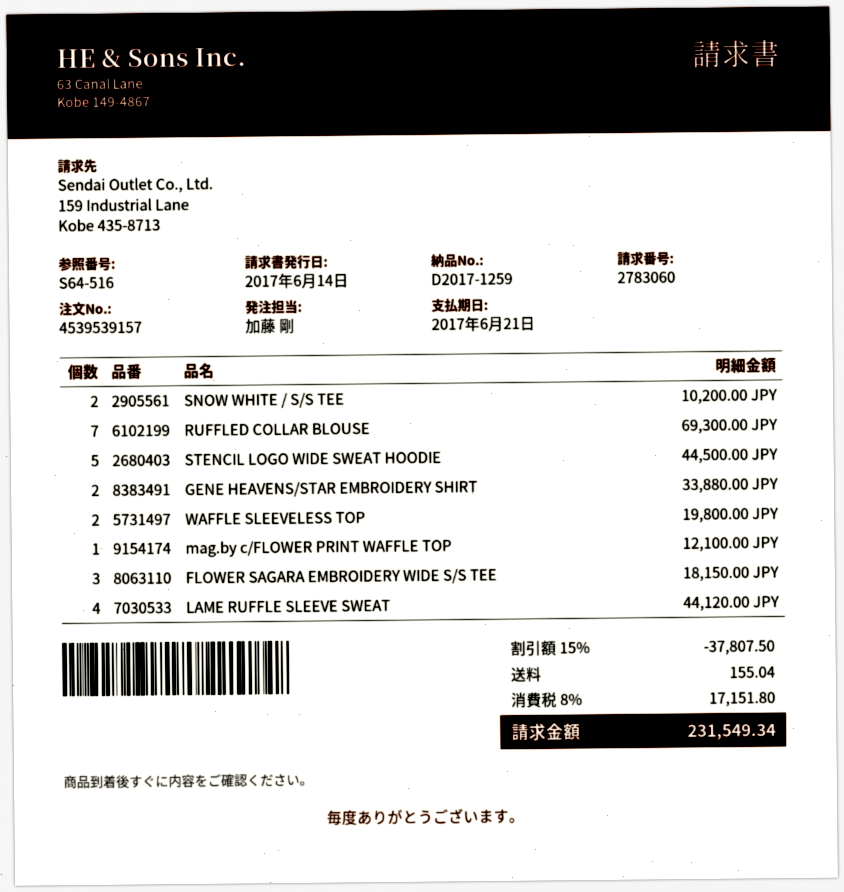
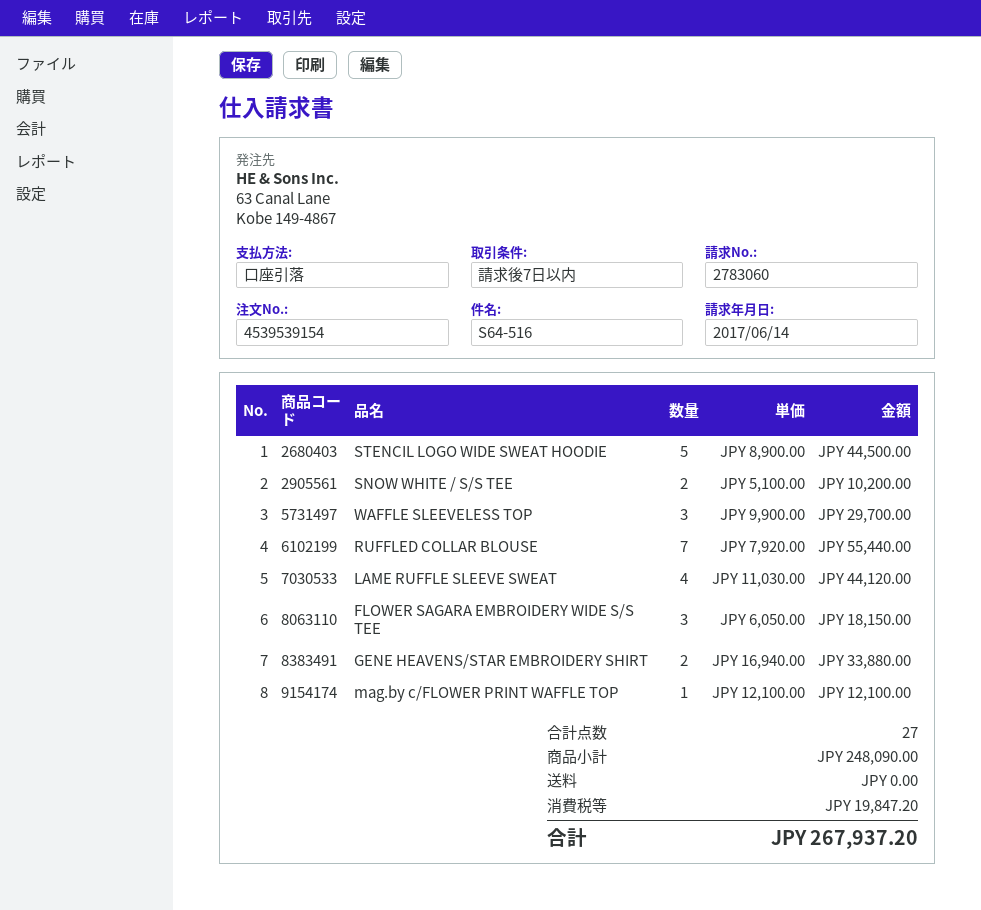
order number: 4539539157 -> 4539539154
RUFFLED COLLAR BLOUSE: 7 for 69300.00 -> 7 for 55440.00
WAFFLE SLEEVELESS TOP: 2 for 19800.00 -> 3 for 29700.00
discount: 15% = 37807.50 -> none
shipping: 155.04 -> 0.00
tax: 17151.80 -> 19847.20
total: 231549.34 -> 267937.20

